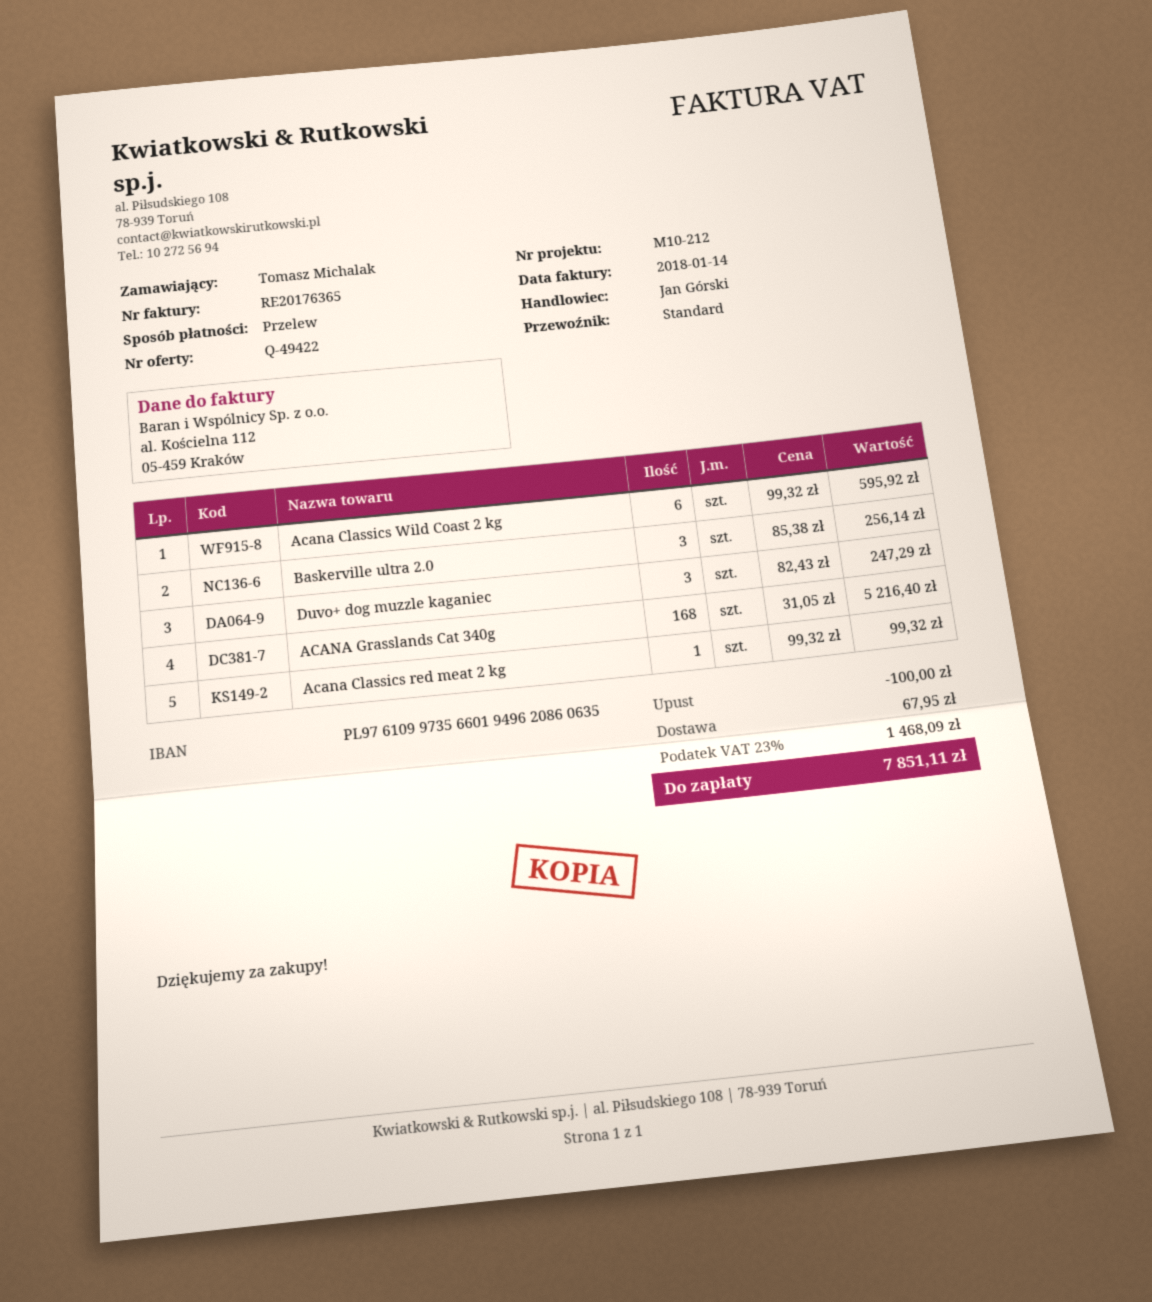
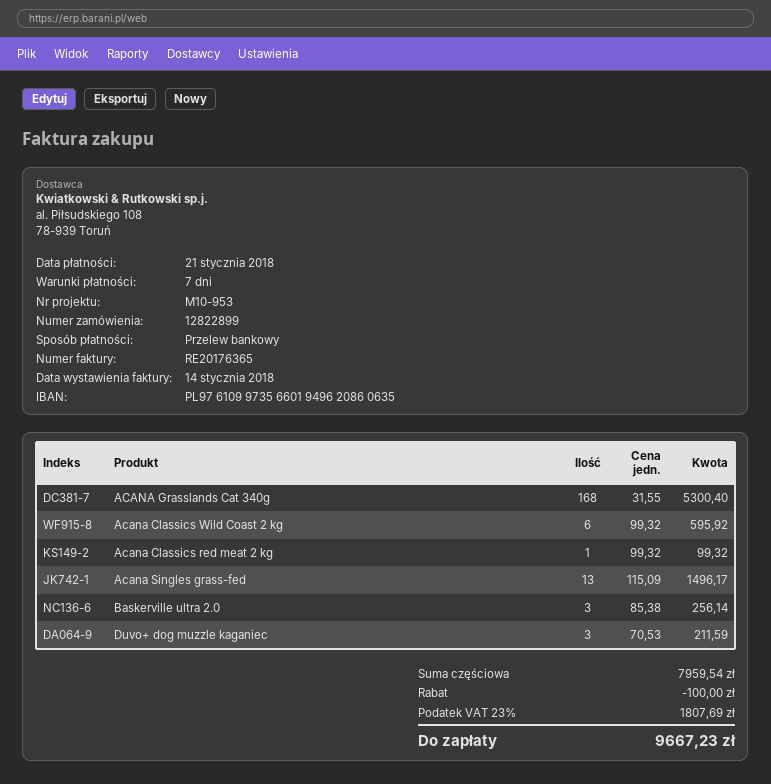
reference: M10-212 -> M10-953
Duvo+ dog muzzle kaganiec: 3 x 82.43 = 247.29 -> 3 x 70.53 = 211.59
ACANA Grasslands Cat 340g: 168 x 31.05 = 5216.40 -> 168 x 31.55 = 5300.40
Acana Singles grass-fed: none -> 13 x 115.09 = 1496.17
shipping: 67.95 -> none
tax: 23% = 1468.09 -> 23% = 1807.69
total: 7851.11 -> 9667.23

